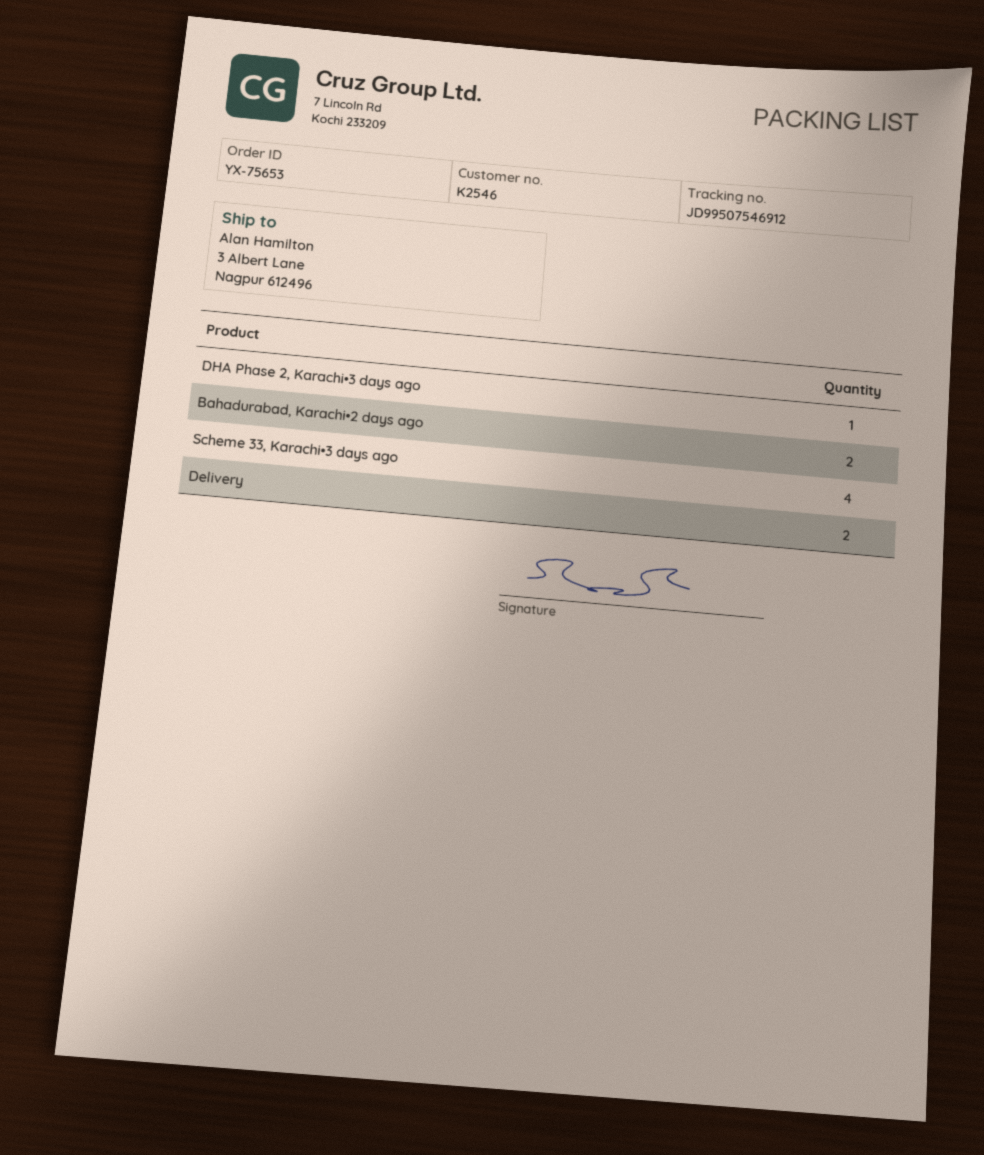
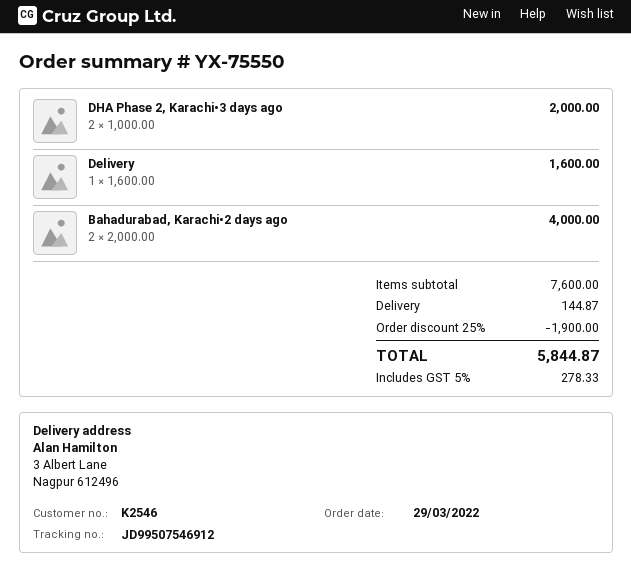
order number: YX-75653 -> YX-75550
DHA Phase 2, Karachi•3 days ago: 1 -> 2
Scheme 33, Karachi•3 days ago: 4 -> none
Delivery: 2 -> 1

